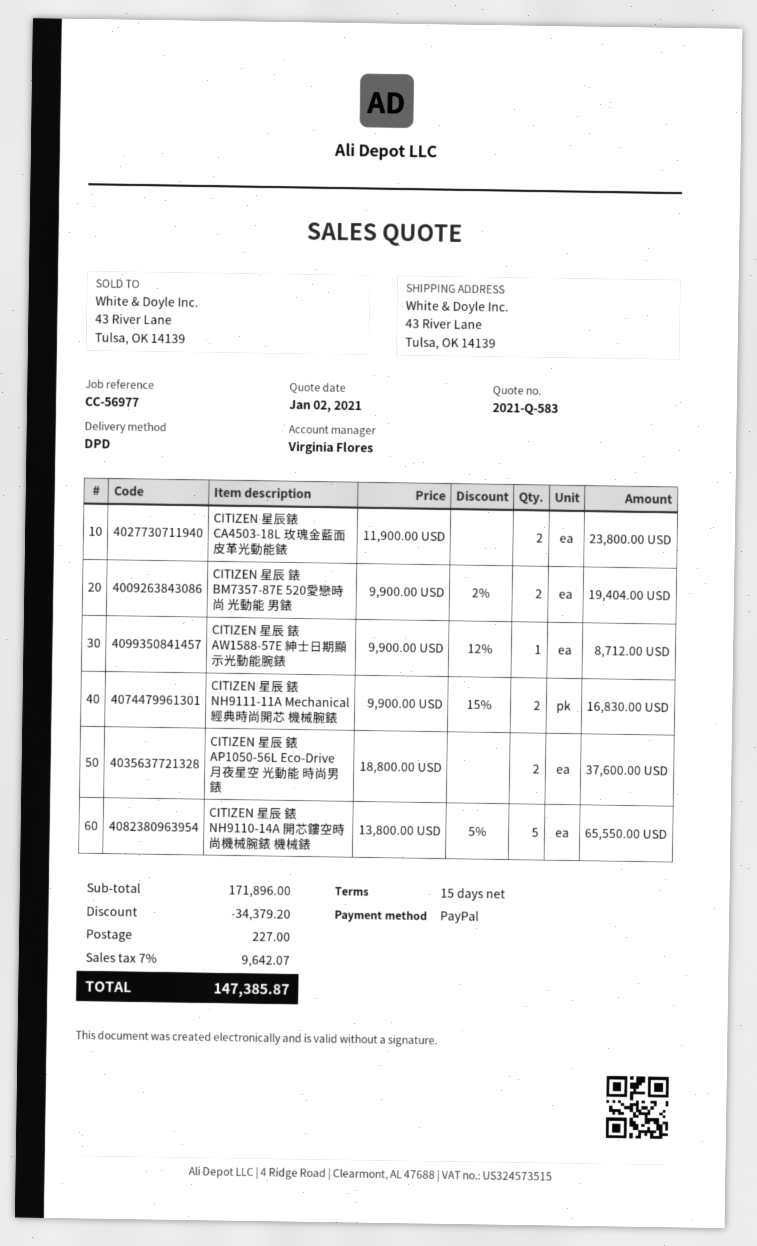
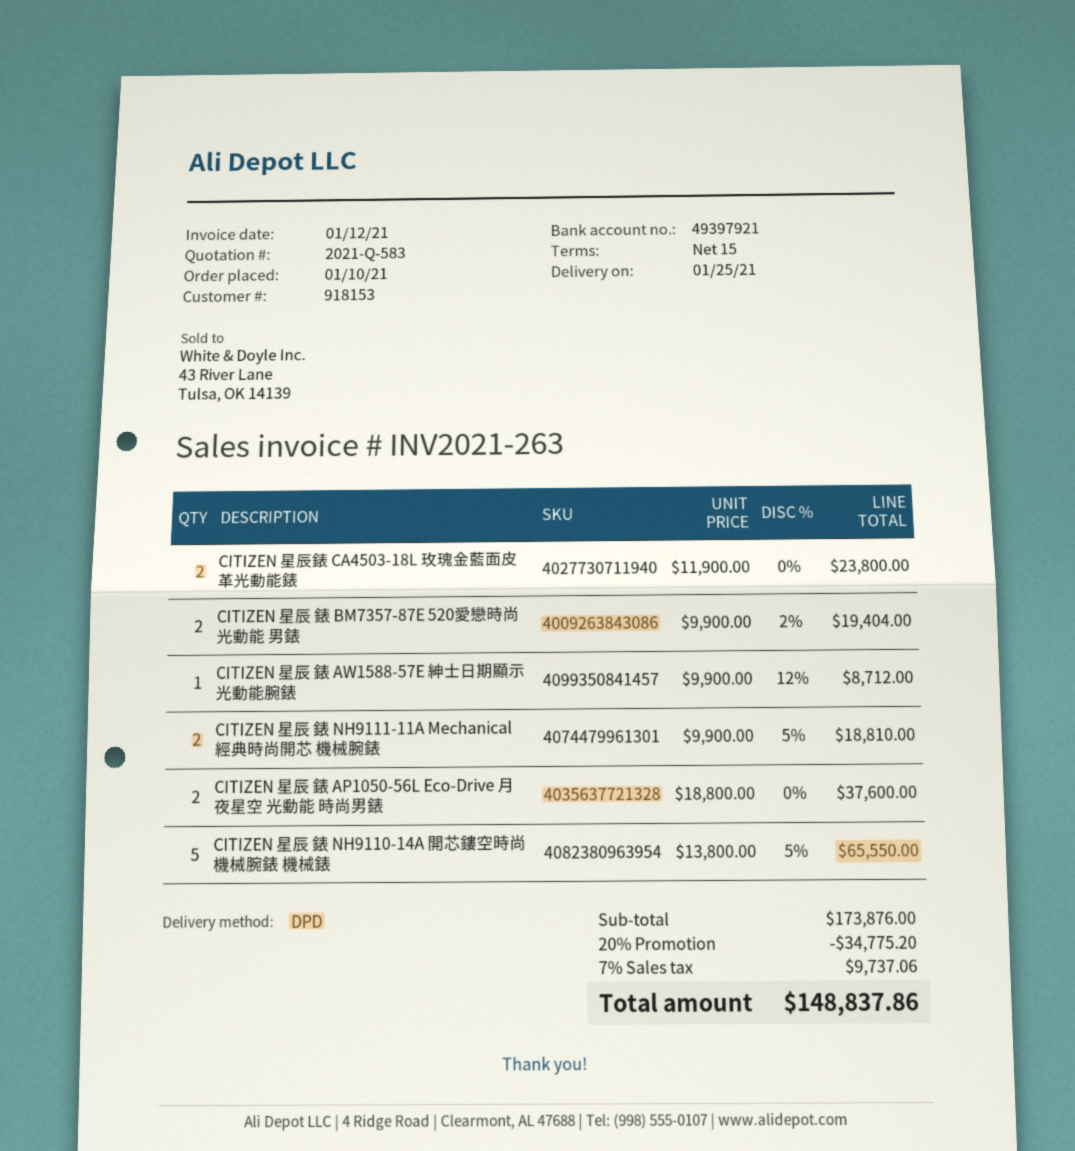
CITIZEN 星辰 錶 NH9111-11A Mechanical 經典時尚開芯 機械腕錶: 2 x 9900.00 - 15% = 16830.00 -> 2 x 9900.00 - 5% = 18810.00
subtotal: 171896.00 -> 173876.00
discount: 34379.20 -> 34775.20
shipping: 227.00 -> none
tax: 7% = 9642.07 -> 7% = 9737.06
total: 147385.87 -> 148837.86

